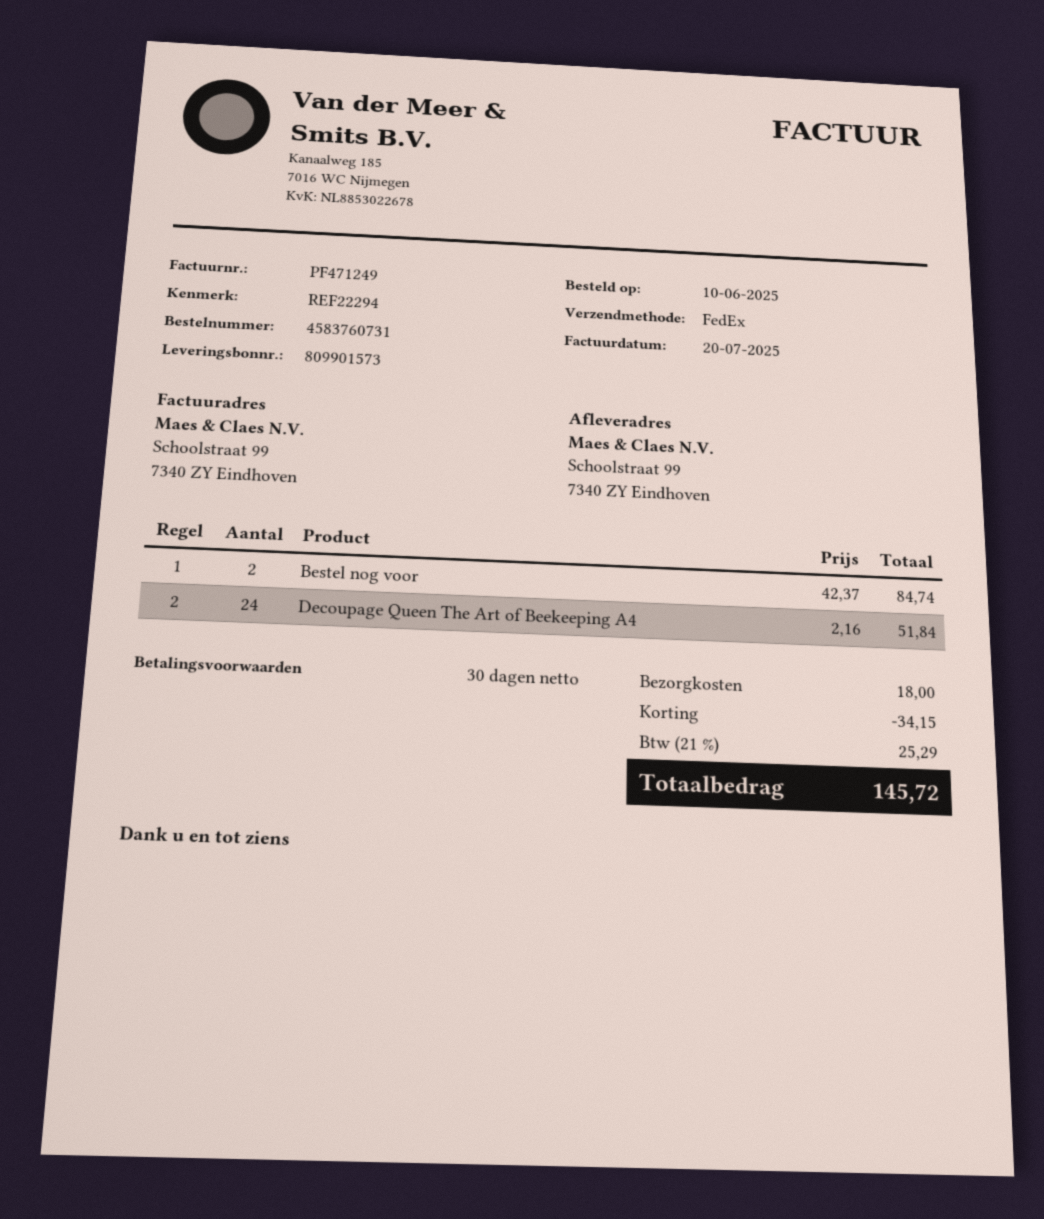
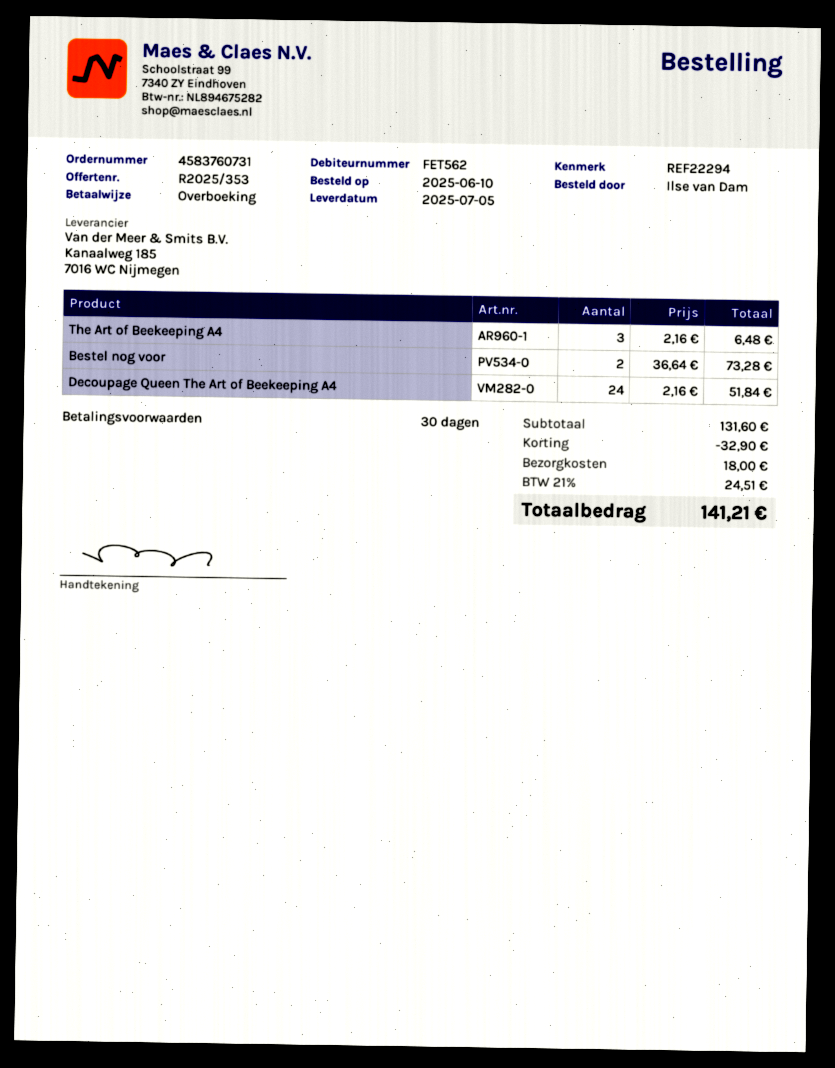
Bestel nog voor: 2 x 42.37 = 84.74 -> 2 x 36.64 = 73.28
The Art of Beekeeping A4: none -> 3 x 2.16 = 6.48
discount: 34.15 -> 32.90
tax: 21% = 25.29 -> 21% = 24.51
total: 145.72 -> 141.21

